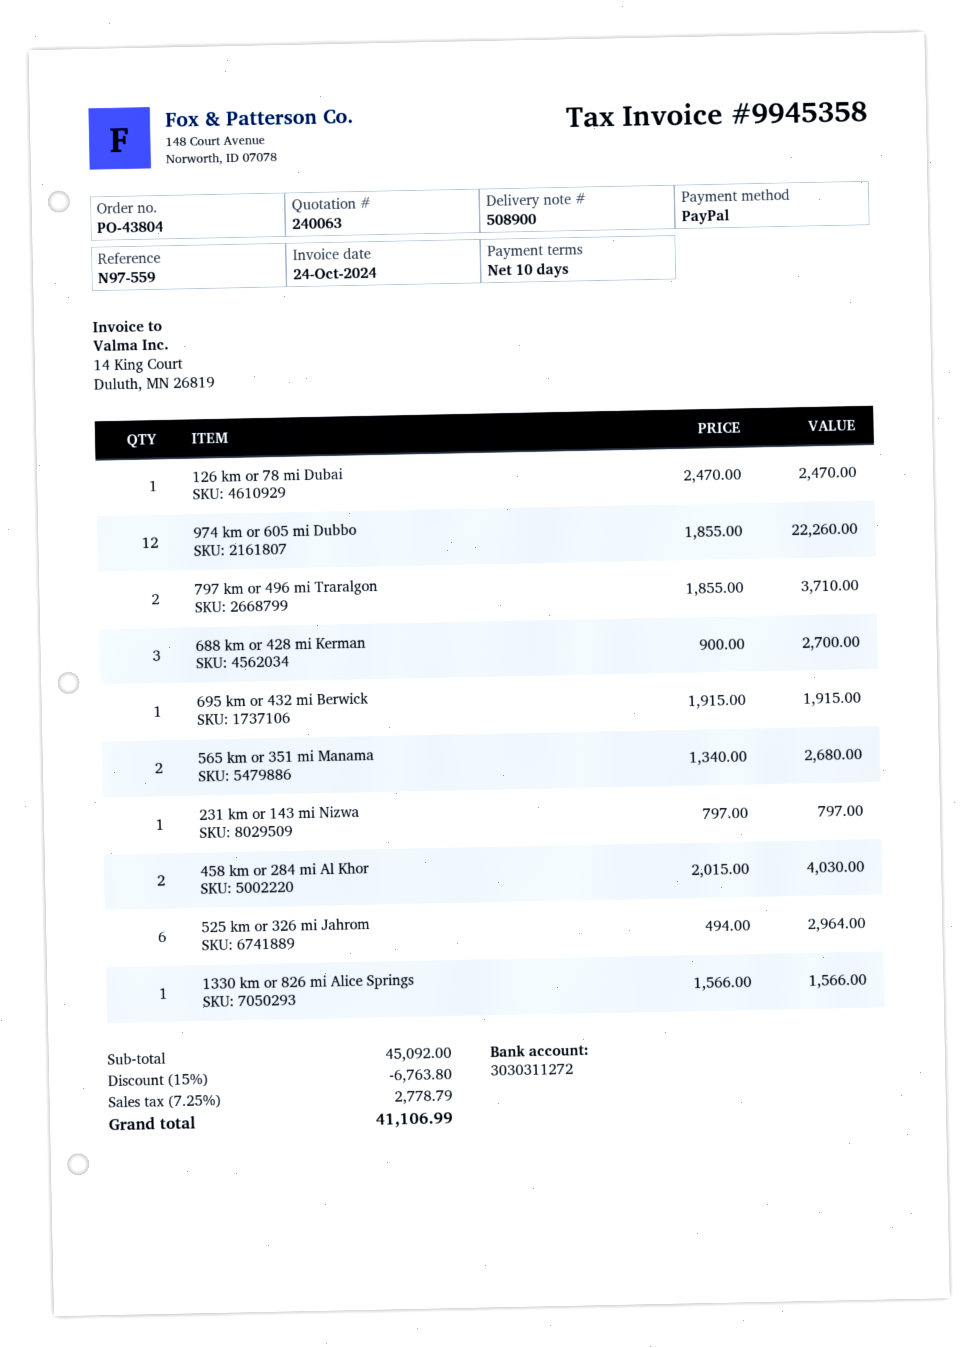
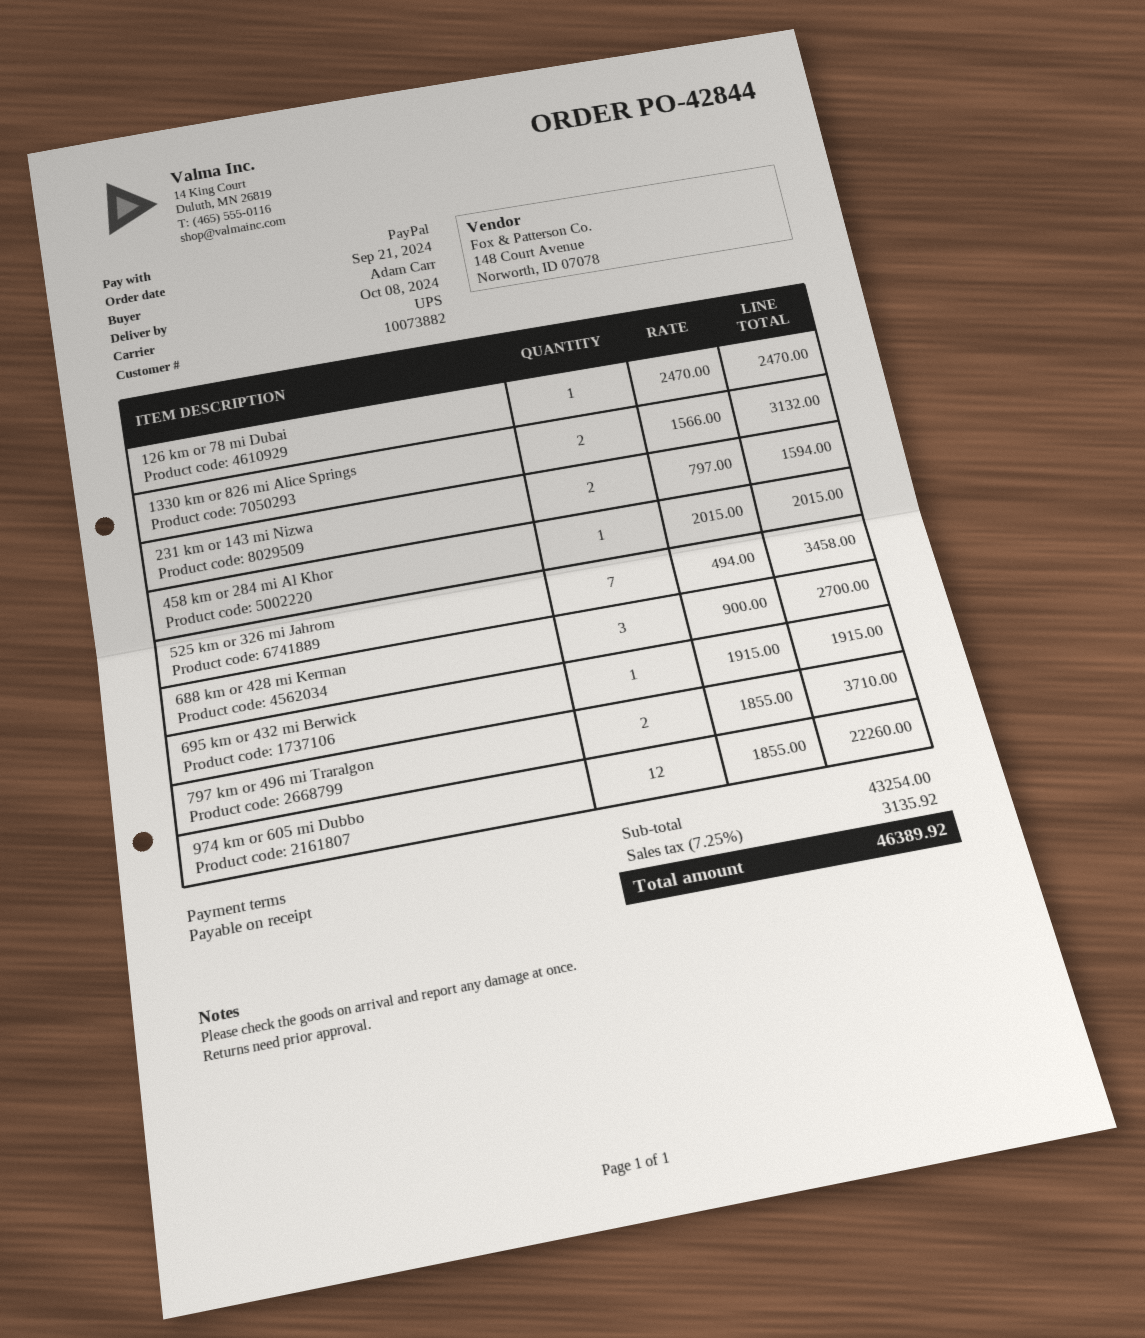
order number: PO-43804 -> PO-42844
payment terms: 10 days -> on receipt
565 km or 351 mi Manama: 2 x 1340.00 = 2680.00 -> none
231 km or 143 mi Nizwa: 1 x 797.00 = 797.00 -> 2 x 797.00 = 1594.00
458 km or 284 mi Al Khor: 2 x 2015.00 = 4030.00 -> 1 x 2015.00 = 2015.00
525 km or 326 mi Jahrom: 6 x 494.00 = 2964.00 -> 7 x 494.00 = 3458.00
1330 km or 826 mi Alice Springs: 1 x 1566.00 = 1566.00 -> 2 x 1566.00 = 3132.00
subtotal: 45092.00 -> 43254.00
discount: 15% = 6763.80 -> none
tax: 7.25% = 2778.79 -> 7.25% = 3135.92
total: 41106.99 -> 46389.92

